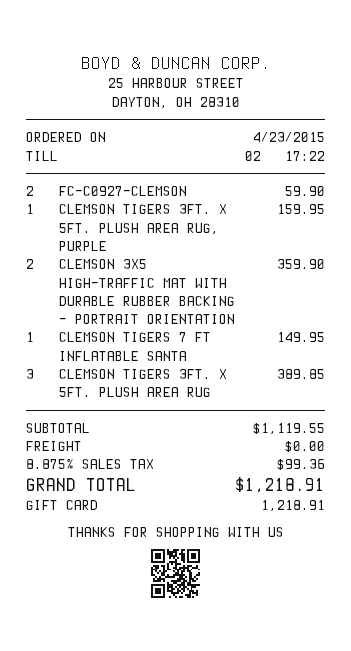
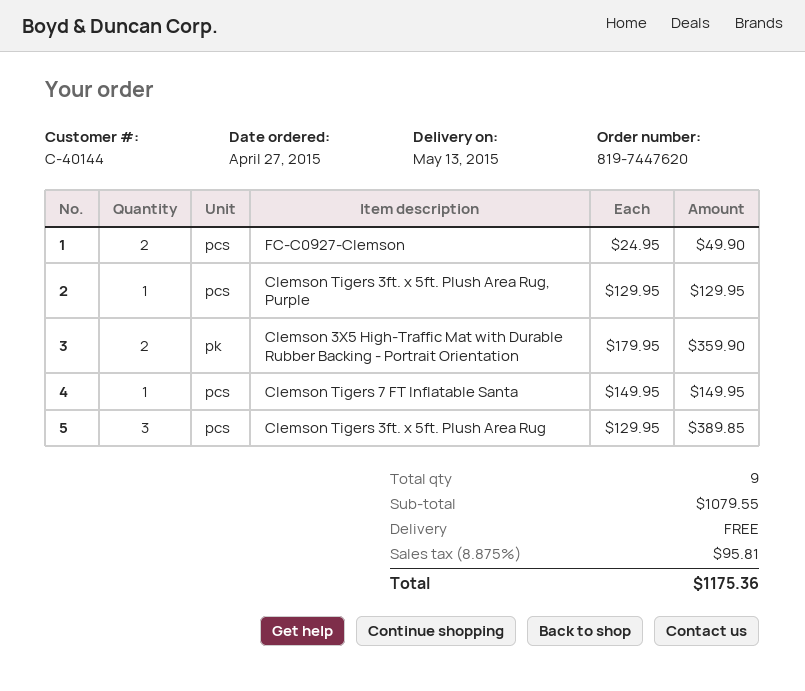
order date: 2015-04-23 -> 2015-04-27
FC-C0927-CLEMSON: 2 for 59.90 -> 2 for 49.90
CLEMSON TIGERS 3FT. X 5FT. PLUSH AREA RUG, PURPLE: 1 for 159.95 -> 1 for 129.95
subtotal: 1119.55 -> 1079.55
tax: 8.875% = 99.36 -> 8.875% = 95.81
total: 1218.91 -> 1175.36

